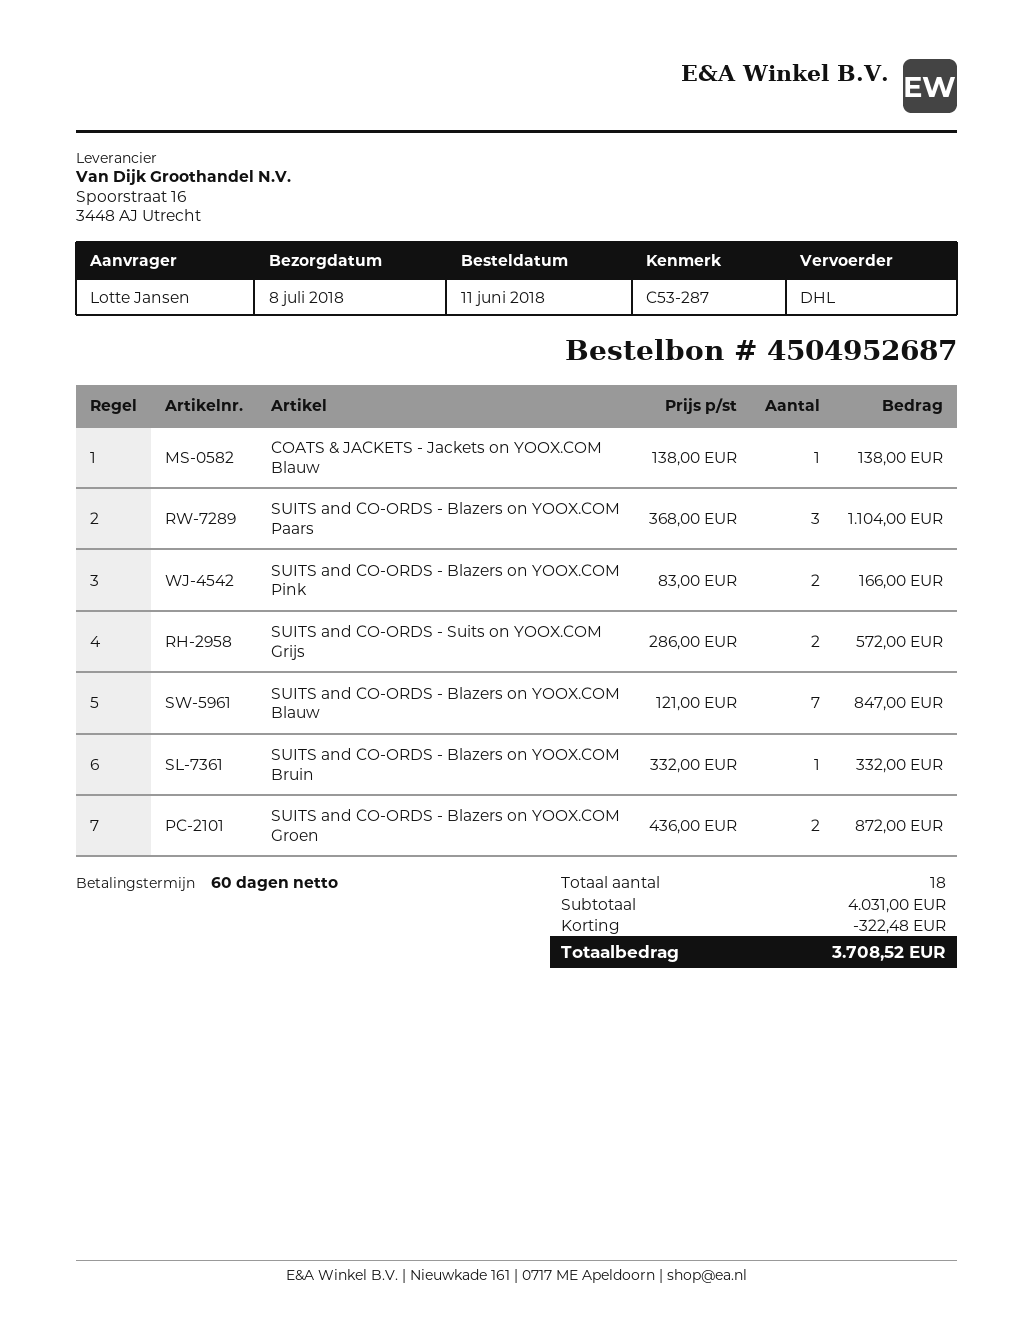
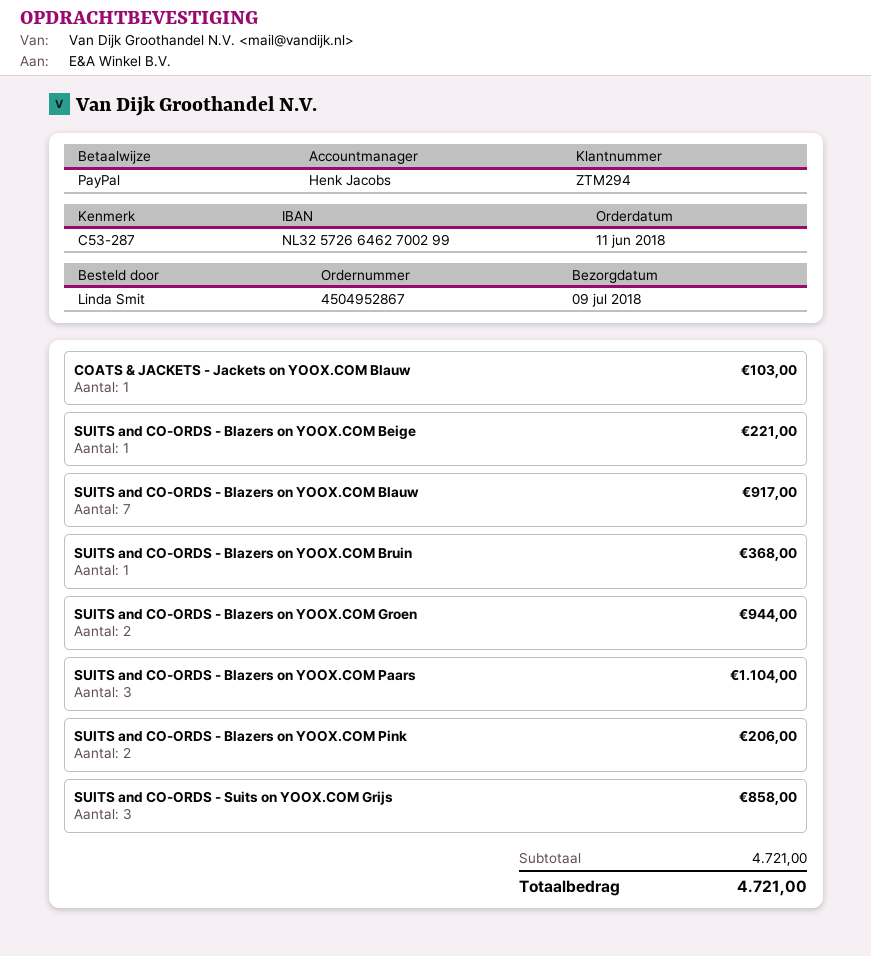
order number: 4504952687 -> 4504952867
delivery date: 2018-07-08 -> 2018-07-09
ordered by: Lotte Jansen -> Linda Smit
COATS & JACKETS - Jackets on YOOX.COM Blauw: 1 for 138.00 -> 1 for 103.00
SUITS and CO-ORDS - Blazers on YOOX.COM Pink: 2 for 166.00 -> 2 for 206.00
SUITS and CO-ORDS - Suits on YOOX.COM Grijs: 2 for 572.00 -> 3 for 858.00
SUITS and CO-ORDS - Blazers on YOOX.COM Blauw: 7 for 847.00 -> 7 for 917.00
SUITS and CO-ORDS - Blazers on YOOX.COM Bruin: 1 for 332.00 -> 1 for 368.00
SUITS and CO-ORDS - Blazers on YOOX.COM Groen: 2 for 872.00 -> 2 for 944.00
SUITS and CO-ORDS - Blazers on YOOX.COM Beige: none -> 1 for 221.00
subtotal: 4031.00 -> 4721.00
discount: 322.48 -> none
total: 3708.52 -> 4721.00

